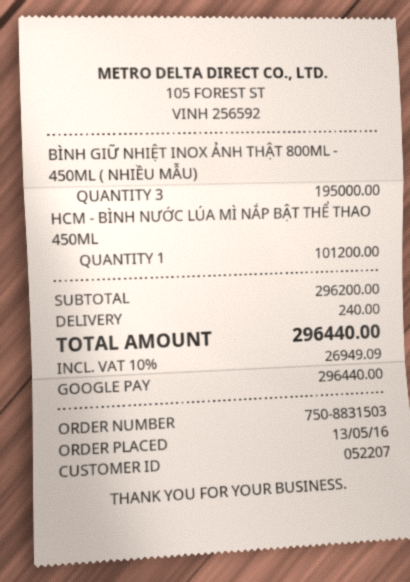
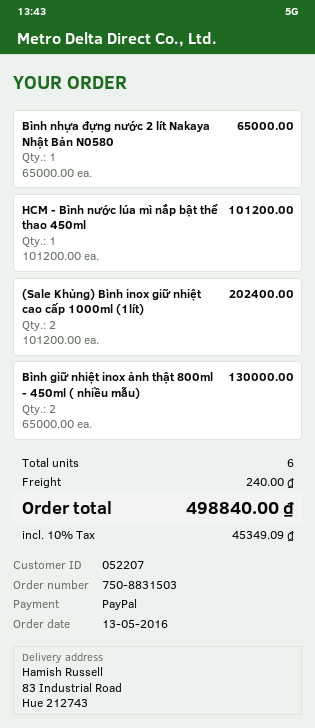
payment method: Google Pay -> PayPal
BÌNH GIỮ NHIỆT INOX ẢNH THẬT 800ML - 450ML ( NHIỀU MẪU): 3 for 195000.00 -> 2 for 130000.00
Bình nhựa đựng nước 2 lít Nakaya Nhật Bản N0580: none -> 1 for 65000.00
(Sale Khủng) Bình inox giữ nhiệt cao cấp 1000ml (1lít): none -> 2 for 202400.00
tax: 10% = 26949.09 -> 10% = 45349.09
total: 296440.00 -> 498840.00

